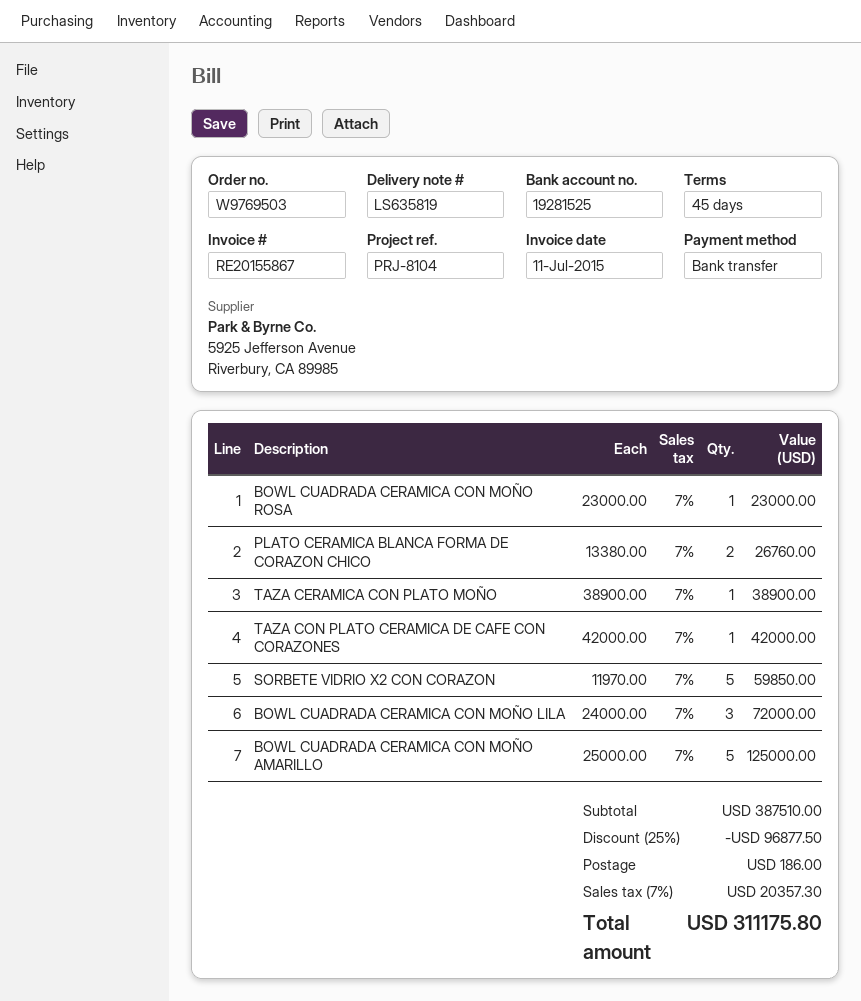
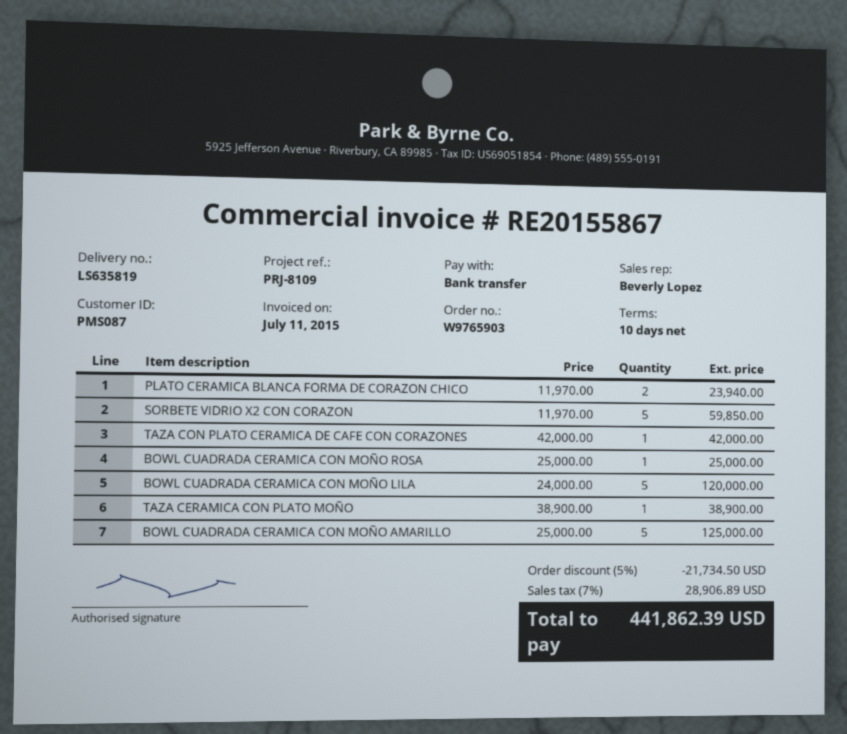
order number: W9769503 -> W9765903
payment terms: 45 days -> 10 days
reference: PRJ-8104 -> PRJ-8109
BOWL CUADRADA CERAMICA CON MOÑO ROSA: 1 x 23000.00 = 23000.00 -> 1 x 25000.00 = 25000.00
PLATO CERAMICA BLANCA FORMA DE CORAZON CHICO: 2 x 13380.00 = 26760.00 -> 2 x 11970.00 = 23940.00
BOWL CUADRADA CERAMICA CON MOÑO LILA: 3 x 24000.00 = 72000.00 -> 5 x 24000.00 = 120000.00
discount: 25% = 96877.50 -> 5% = 21734.50
shipping: 186.00 -> none
tax: 7% = 20357.30 -> 7% = 28906.89
total: 311175.80 -> 441862.39

